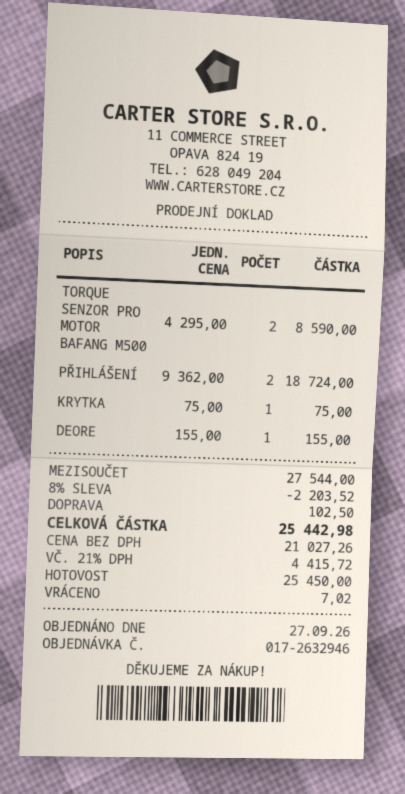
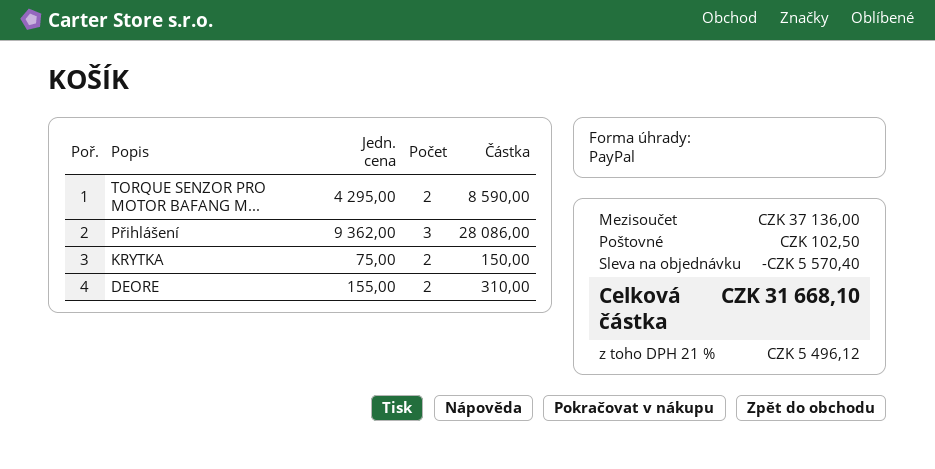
payment method: cash -> PayPal
PŘIHLÁŠENÍ: 2 x 9362.00 = 18724.00 -> 3 x 9362.00 = 28086.00
KRYTKA: 1 x 75.00 = 75.00 -> 2 x 75.00 = 150.00
DEORE: 1 x 155.00 = 155.00 -> 2 x 155.00 = 310.00
subtotal: 27544.00 -> 37136.00
discount: 2203.52 -> 5570.40
tax: 21% = 4415.72 -> 21% = 5496.12
total: 25442.98 -> 31668.10

